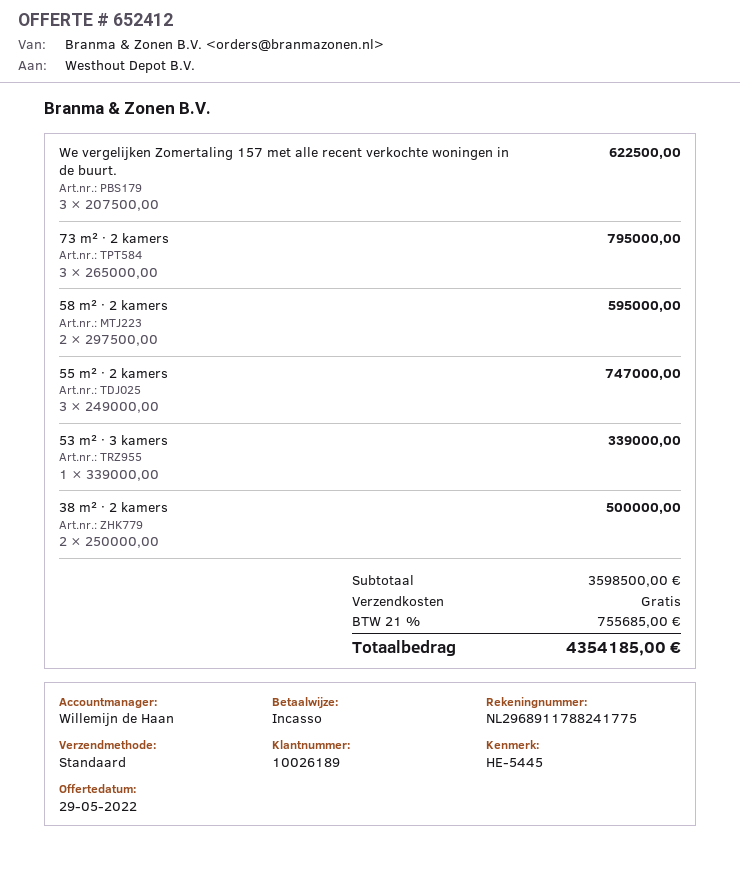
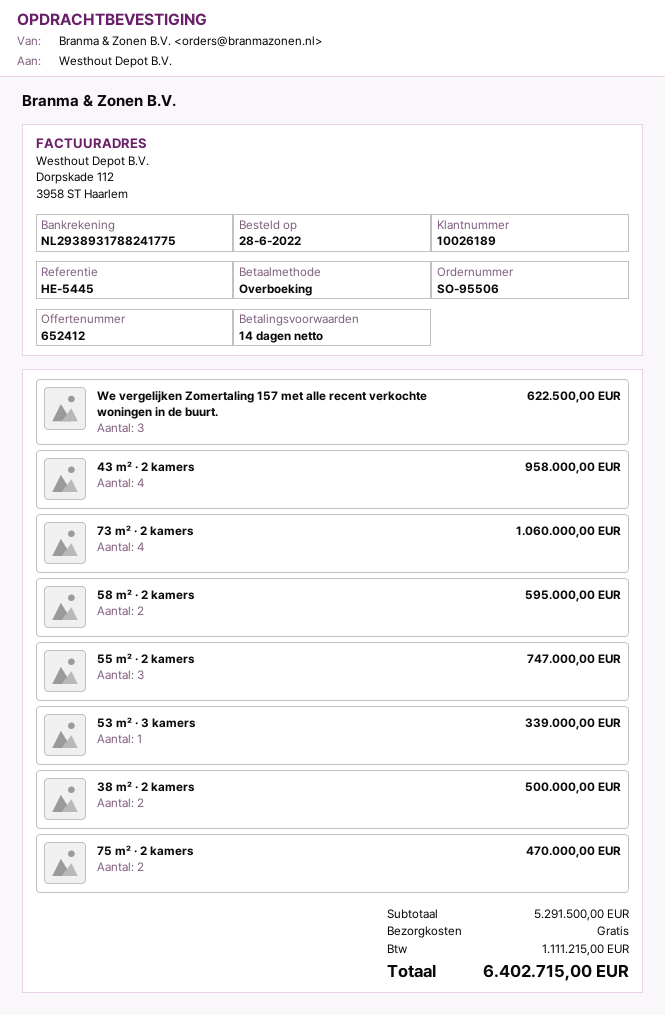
payment method: direct debit -> bank transfer
bank account: NL2968911788241775 -> NL2938931788241775
73 m² · 2 kamers: 3 for 795000.00 -> 4 for 1060000.00
43 m² · 2 kamers: none -> 4 for 958000.00
75 m² · 2 kamers: none -> 2 for 470000.00
subtotal: 3598500.00 -> 5291500.00
tax: 755685.00 -> 1111215.00
total: 4354185.00 -> 6402715.00

